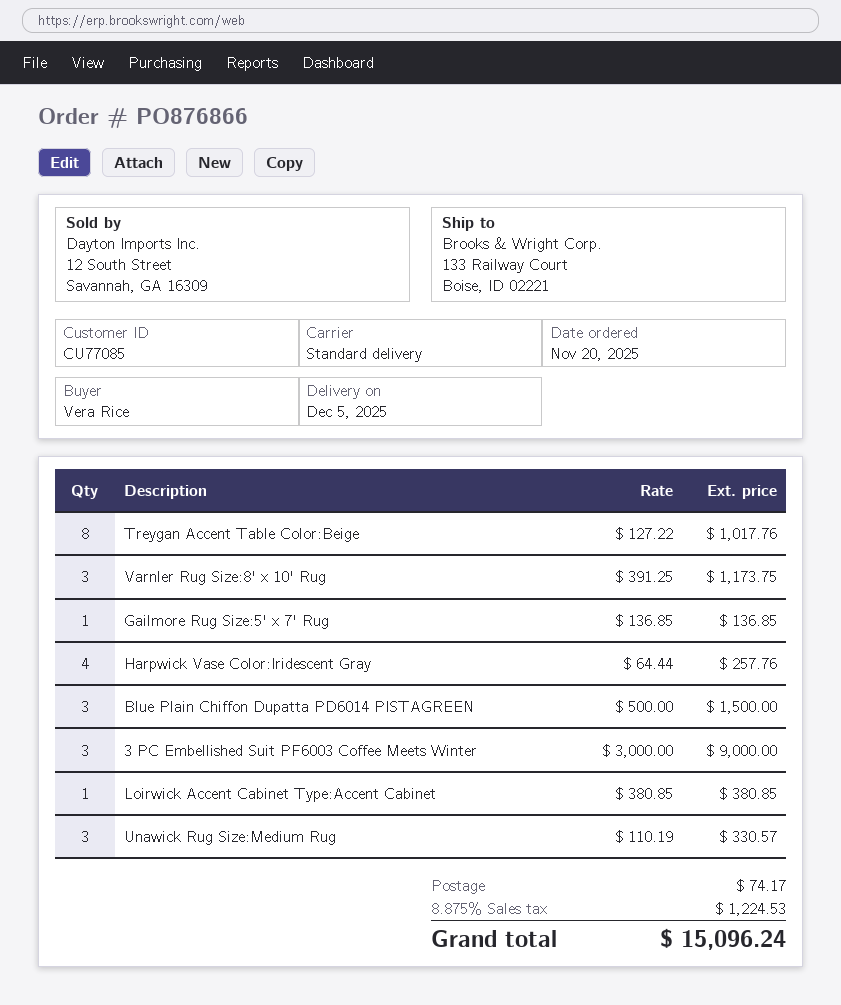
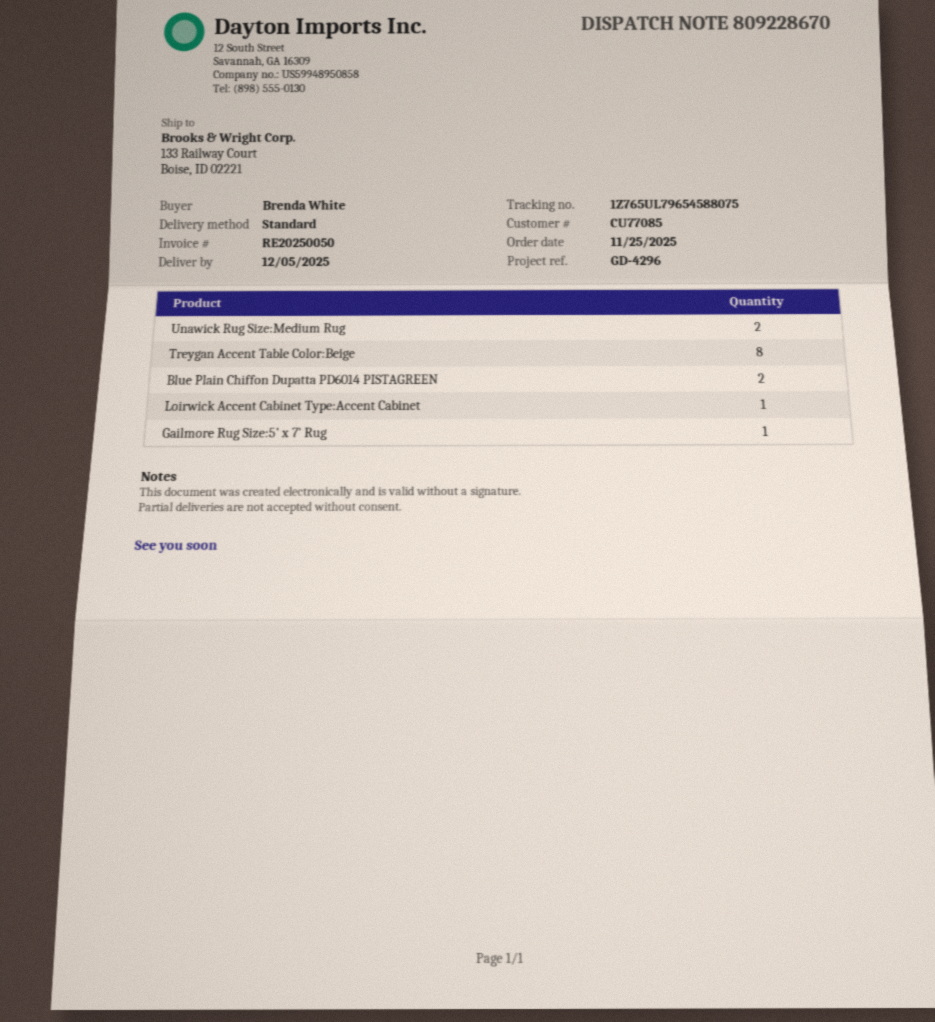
order date: 2025-11-20 -> 2025-11-25
ordered by: Vera Rice -> Brenda White
Varnler Rug Size:8' x 10' Rug: 3 -> none
Harpwick Vase Color:Iridescent Gray: 4 -> none
Blue Plain Chiffon Dupatta PD6014 PISTAGREEN: 3 -> 2
3 PC Embellished Suit PF6003 Coffee Meets Winter: 3 -> none
Unawick Rug Size:Medium Rug: 3 -> 2

